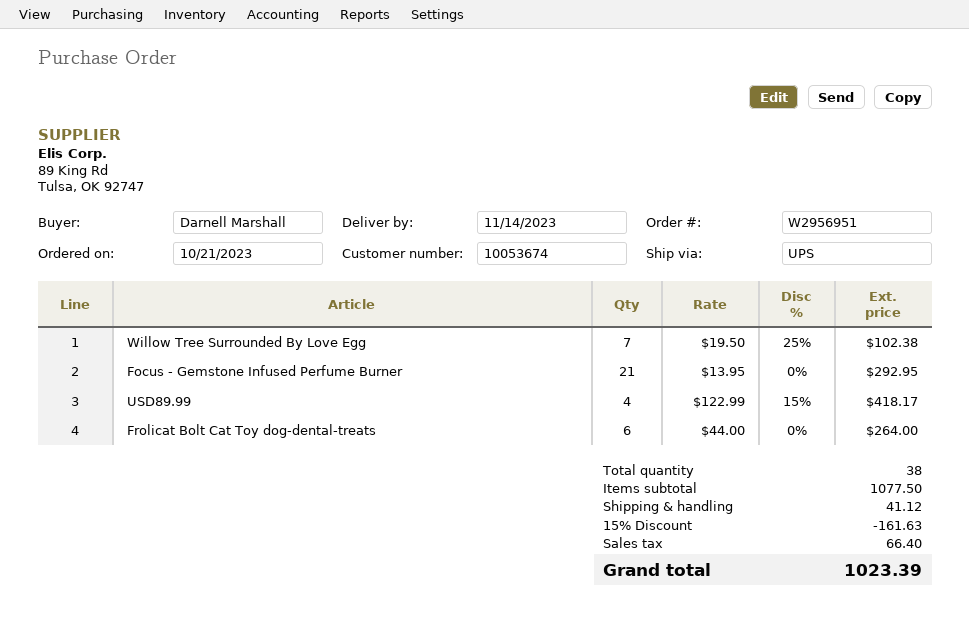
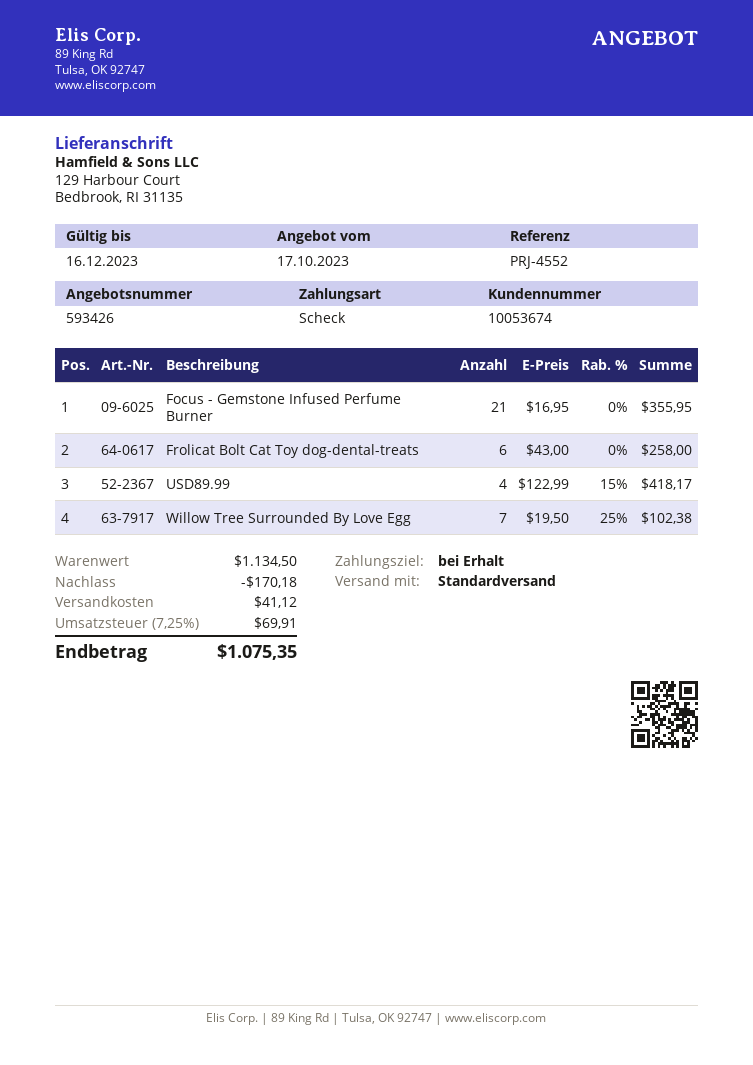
shipping method: UPS -> standard
Focus - Gemstone Infused Perfume Burner: 21 x 13.95 = 292.95 -> 21 x 16.95 = 355.95
Frolicat Bolt Cat Toy dog-dental-treats: 6 x 44.00 = 264.00 -> 6 x 43.00 = 258.00
subtotal: 1077.50 -> 1134.50
discount: 161.63 -> 170.18
tax: 66.40 -> 69.91
total: 1023.39 -> 1075.35

